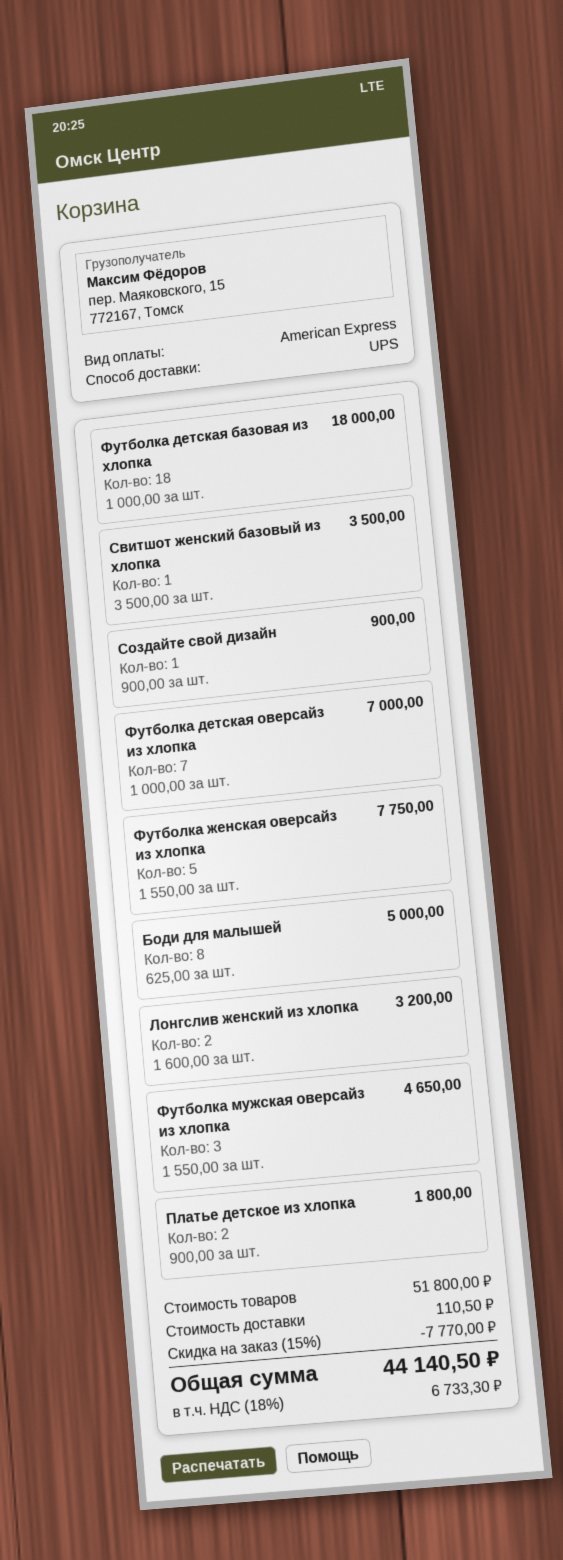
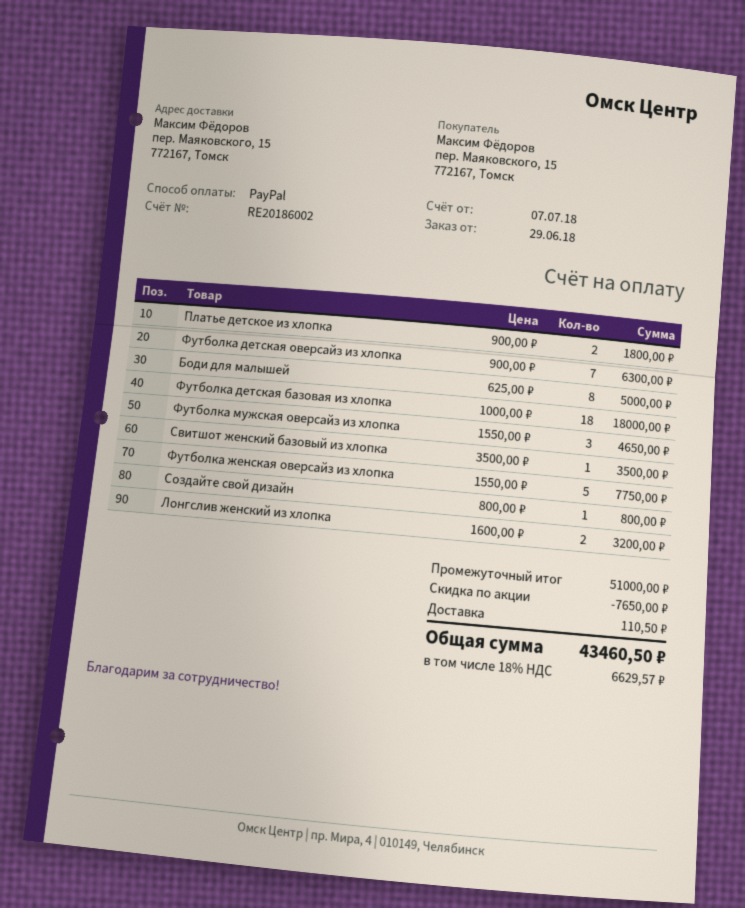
payment method: American Express -> PayPal
Создайте свой дизайн: 1 x 900.00 = 900.00 -> 1 x 800.00 = 800.00
Футболка детская оверсайз из хлопка: 7 x 1000.00 = 7000.00 -> 7 x 900.00 = 6300.00
subtotal: 51800.00 -> 51000.00
discount: 7770.00 -> 7650.00
tax: 18% = 6733.30 -> 18% = 6629.57
total: 44140.50 -> 43460.50

